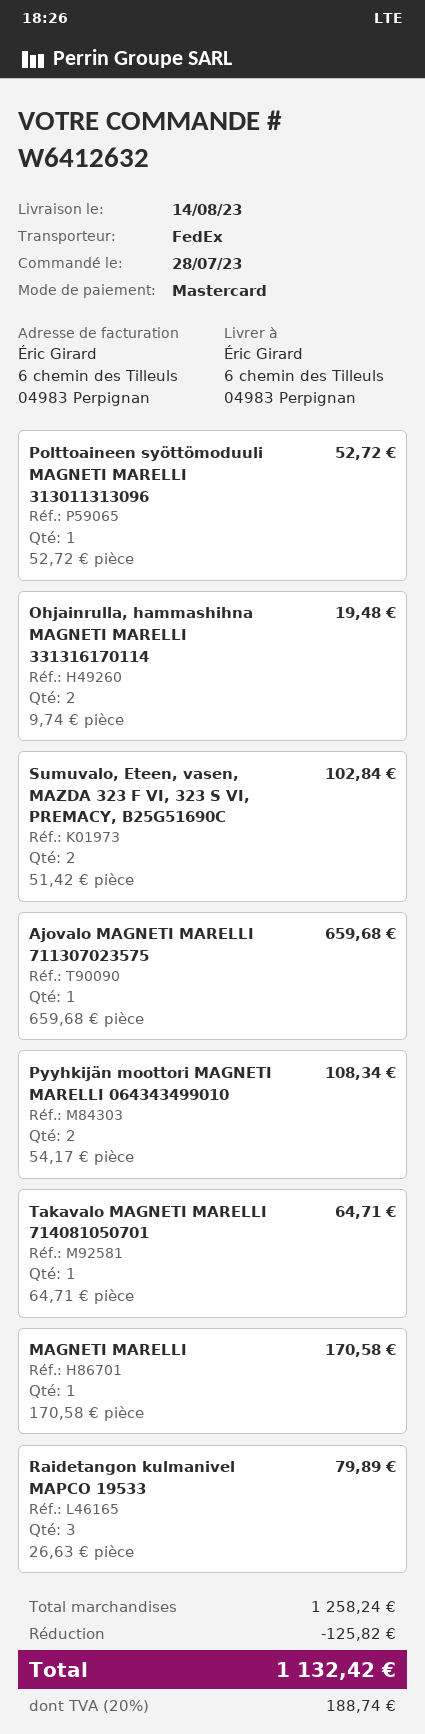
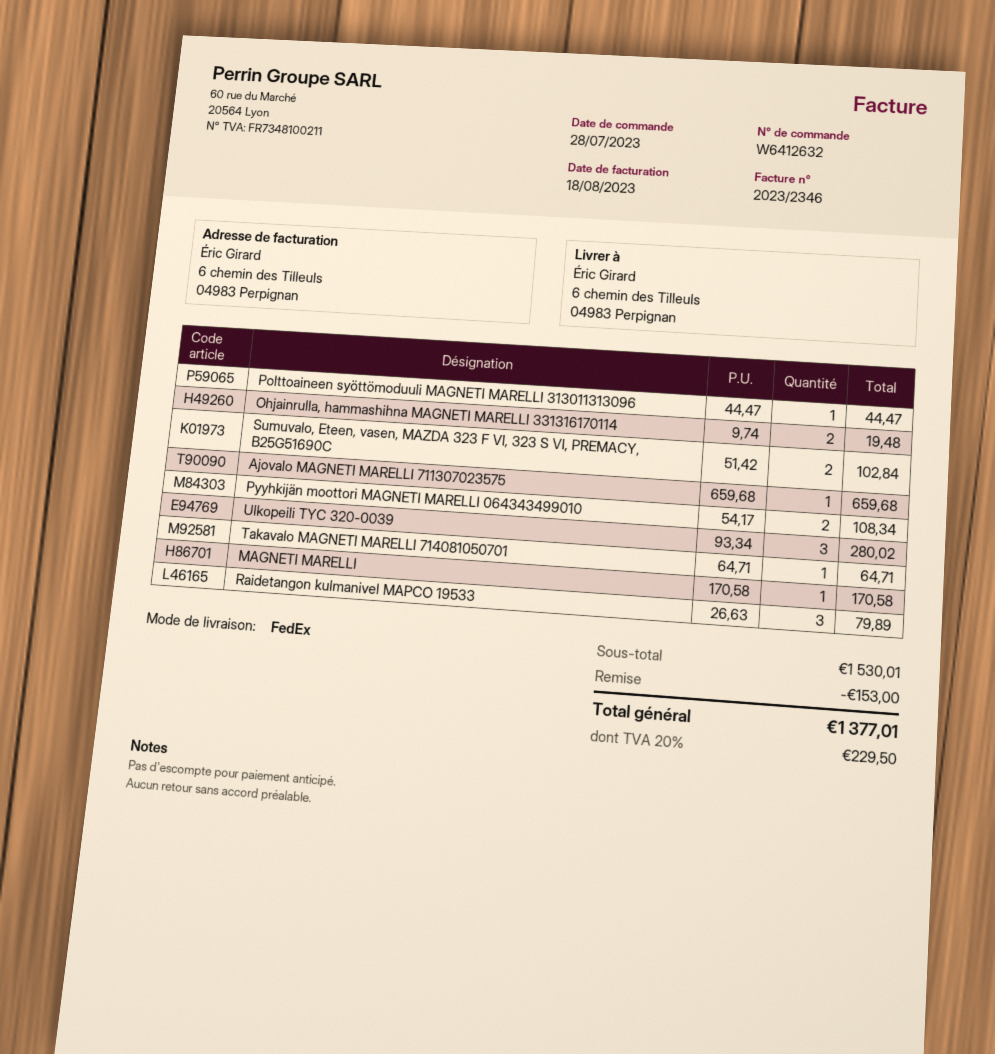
Polttoaineen syöttömoduuli MAGNETI MARELLI 313011313096: 1 x 52.72 = 52.72 -> 1 x 44.47 = 44.47
Ulkopeili TYC 320-0039: none -> 3 x 93.34 = 280.02
subtotal: 1258.24 -> 1530.01
discount: 125.82 -> 153.00
tax: 20% = 188.74 -> 20% = 229.50
total: 1132.42 -> 1377.01

